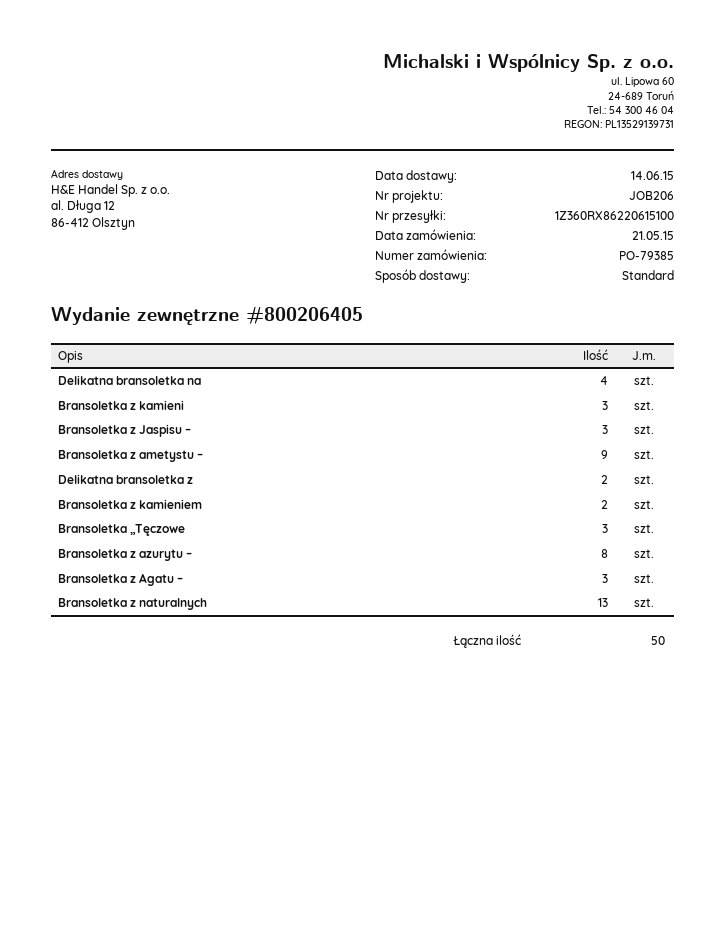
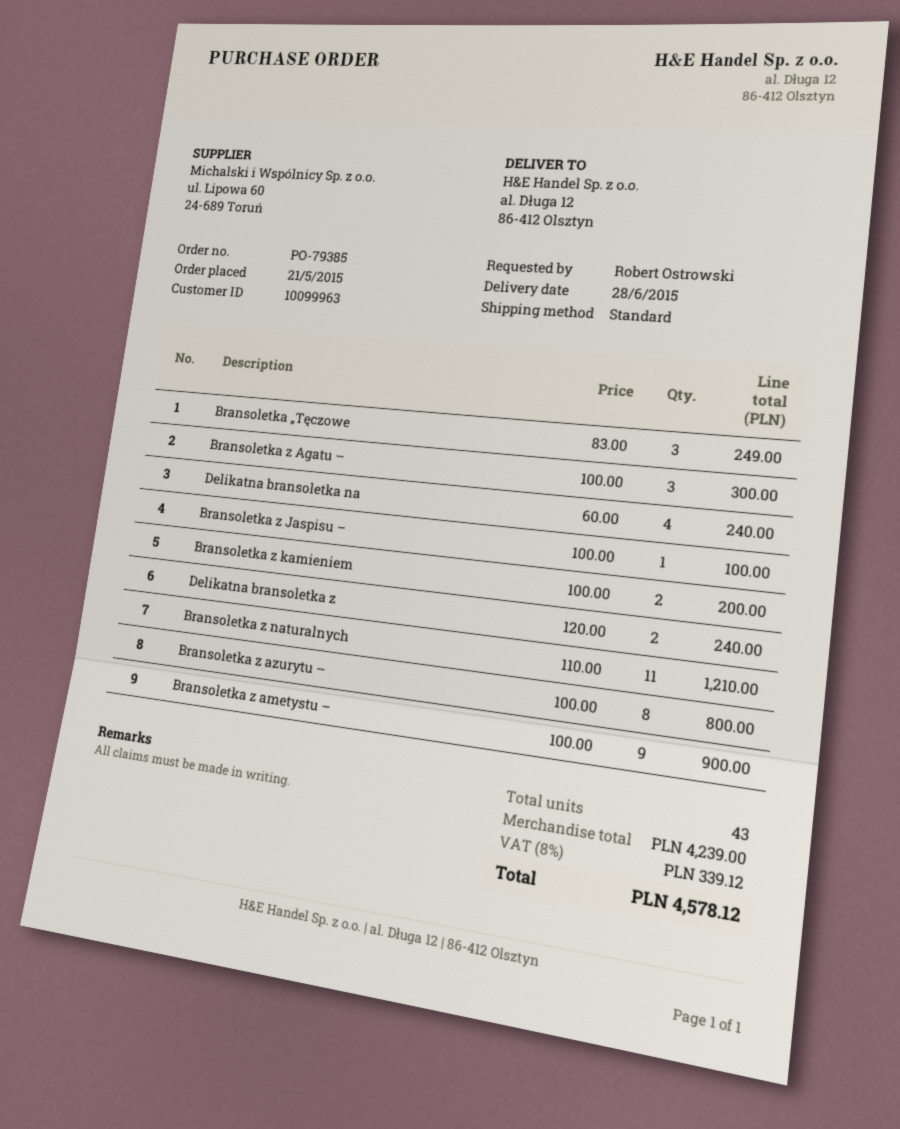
delivery date: 2015-06-14 -> 2015-06-28
Bransoletka z kamieni: 3 -> none
Bransoletka z Jaspisu –: 3 -> 1
Bransoletka z naturalnych: 13 -> 11
total quantity: 50 -> 43

